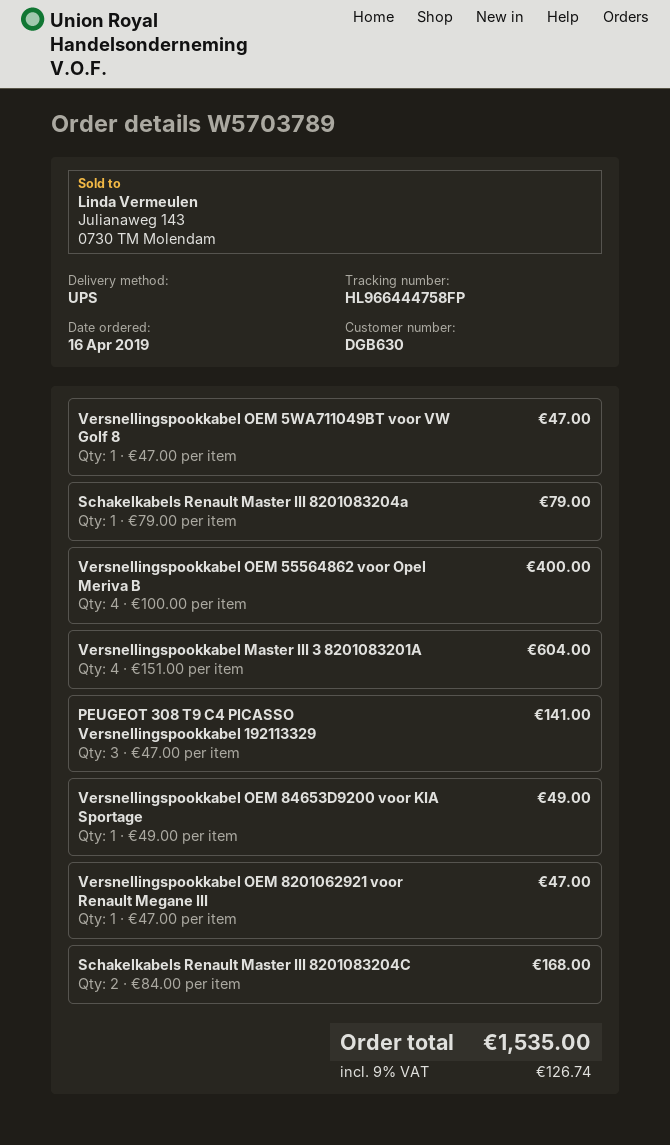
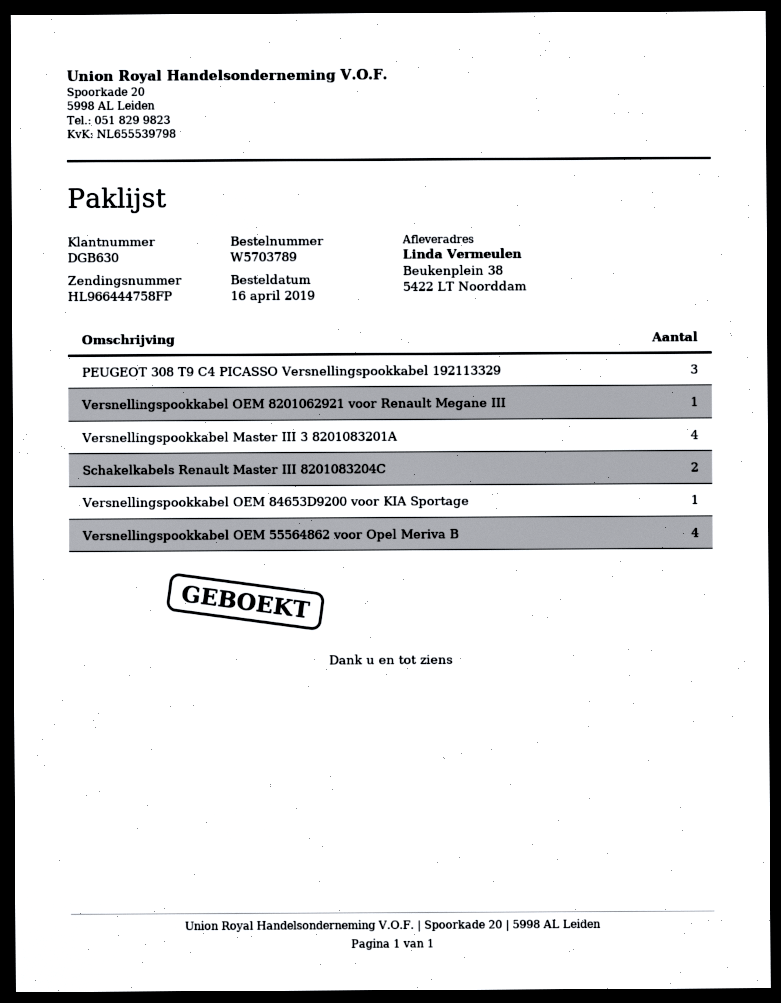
Versnellingspookkabel OEM 5WA711049BT voor VW Golf 8: 1 -> none
Schakelkabels Renault Master III 8201083204a: 1 -> none

